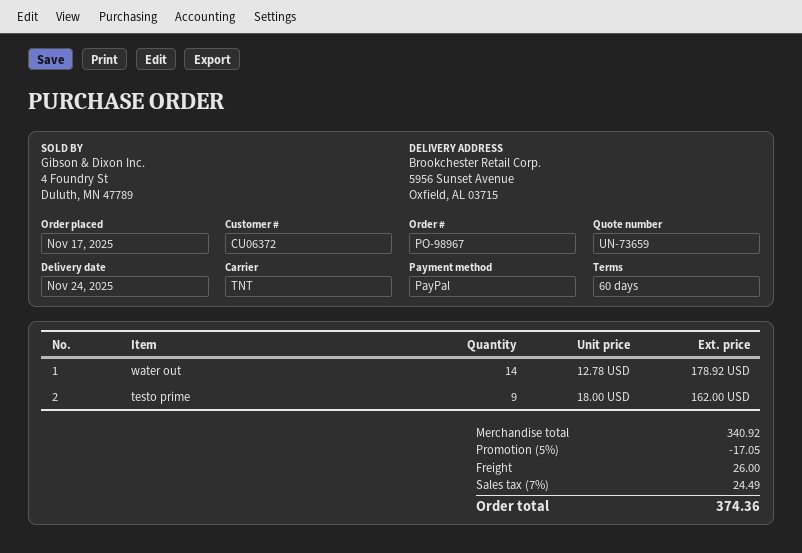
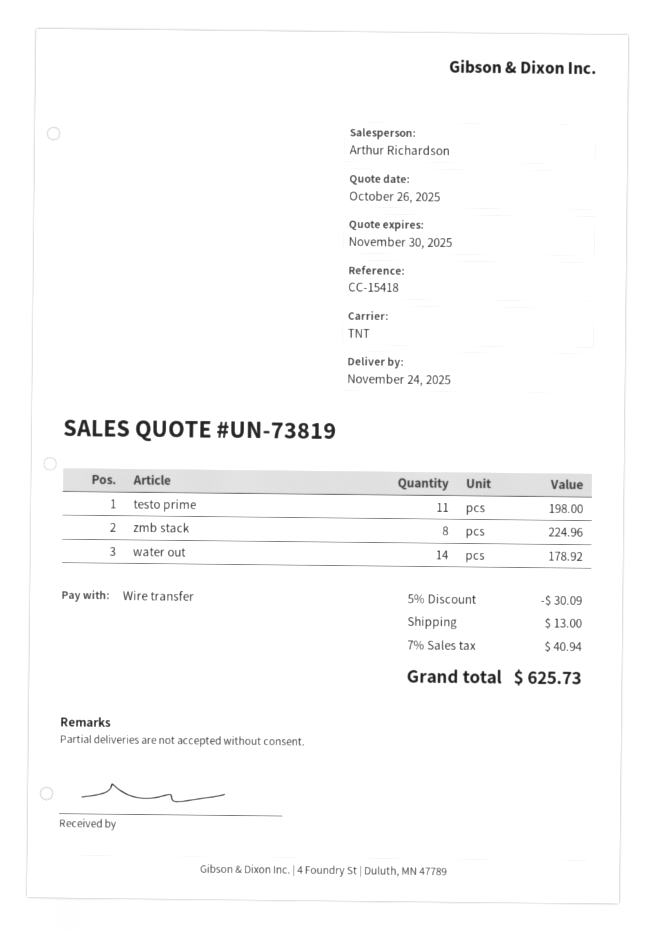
quote number: UN-73659 -> UN-73819
payment method: PayPal -> bank transfer
testo prime: 9 for 162.00 -> 11 for 198.00
zmb stack: none -> 8 for 224.96
discount: 5% = 17.05 -> 5% = 30.09
shipping: 26.00 -> 13.00
tax: 7% = 24.49 -> 7% = 40.94
total: 374.36 -> 625.73

